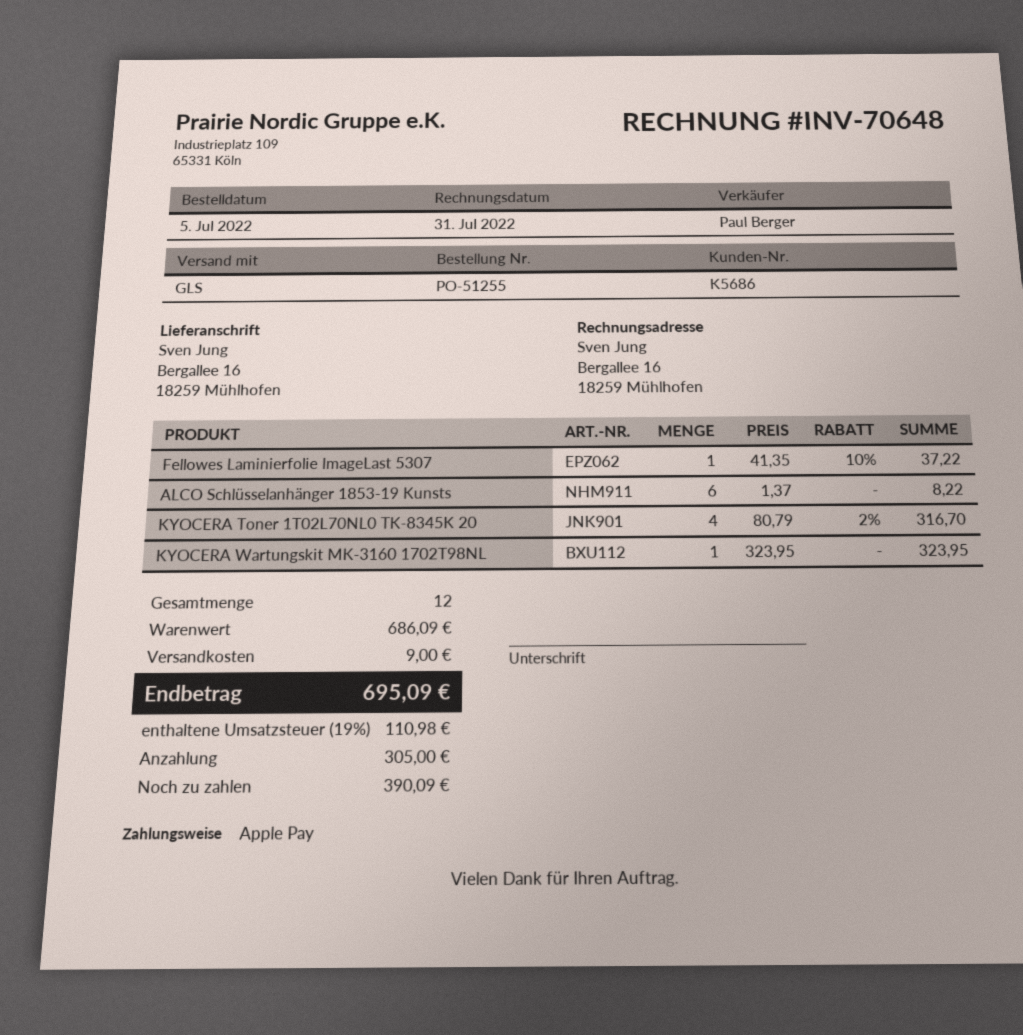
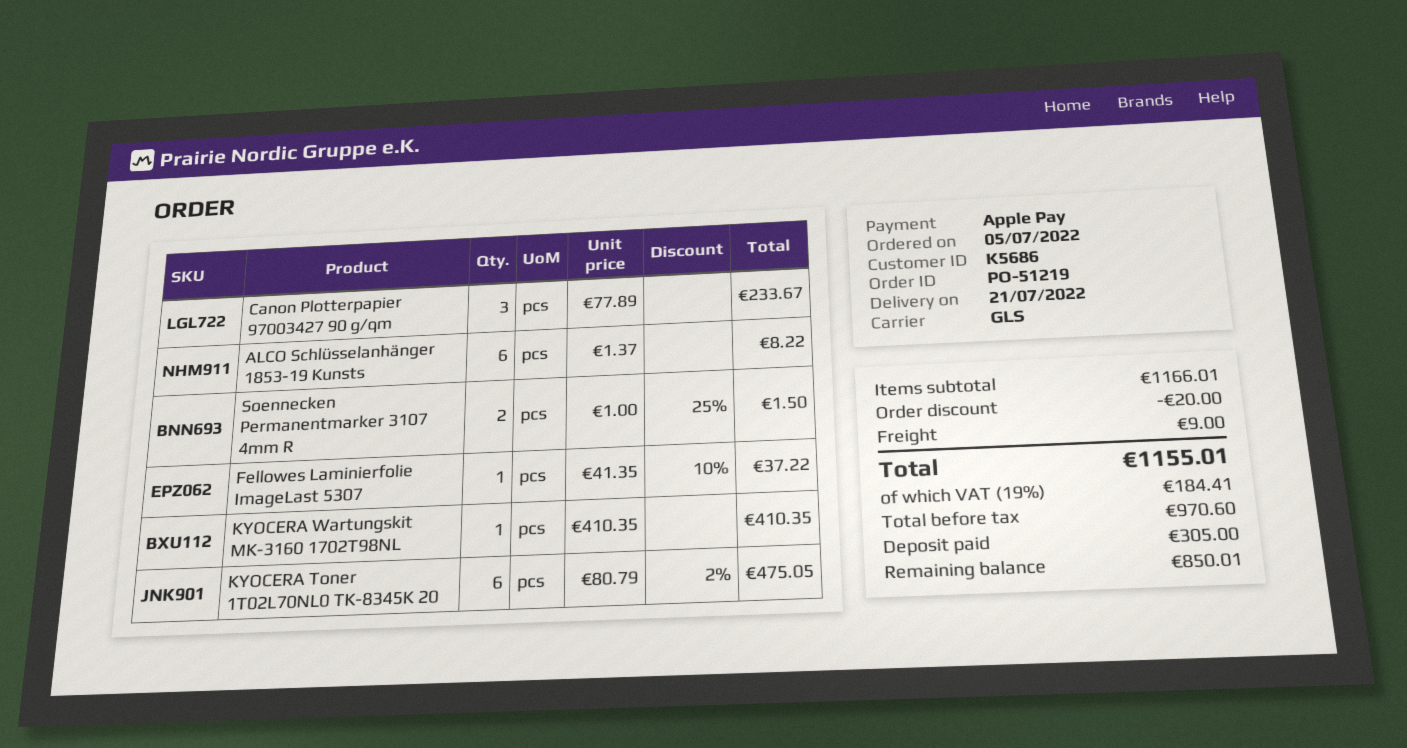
order number: PO-51255 -> PO-51219
KYOCERA Toner 1T02L70NL0 TK-8345K 20: 4 x 80.79 - 2% = 316.70 -> 6 x 80.79 - 2% = 475.05
KYOCERA Wartungskit MK-3160 1702T98NL: 1 x 323.95 = 323.95 -> 1 x 410.35 = 410.35
Canon Plotterpapier 97003427 90 g/qm: none -> 3 x 77.89 = 233.67
Soennecken Permanentmarker 3107 4mm R: none -> 2 x 1.00 - 25% = 1.50
subtotal: 686.09 -> 1166.01
discount: none -> 20.00
tax: 19% = 110.98 -> 19% = 184.41
total: 695.09 -> 1155.01
balance: 390.09 -> 850.01

